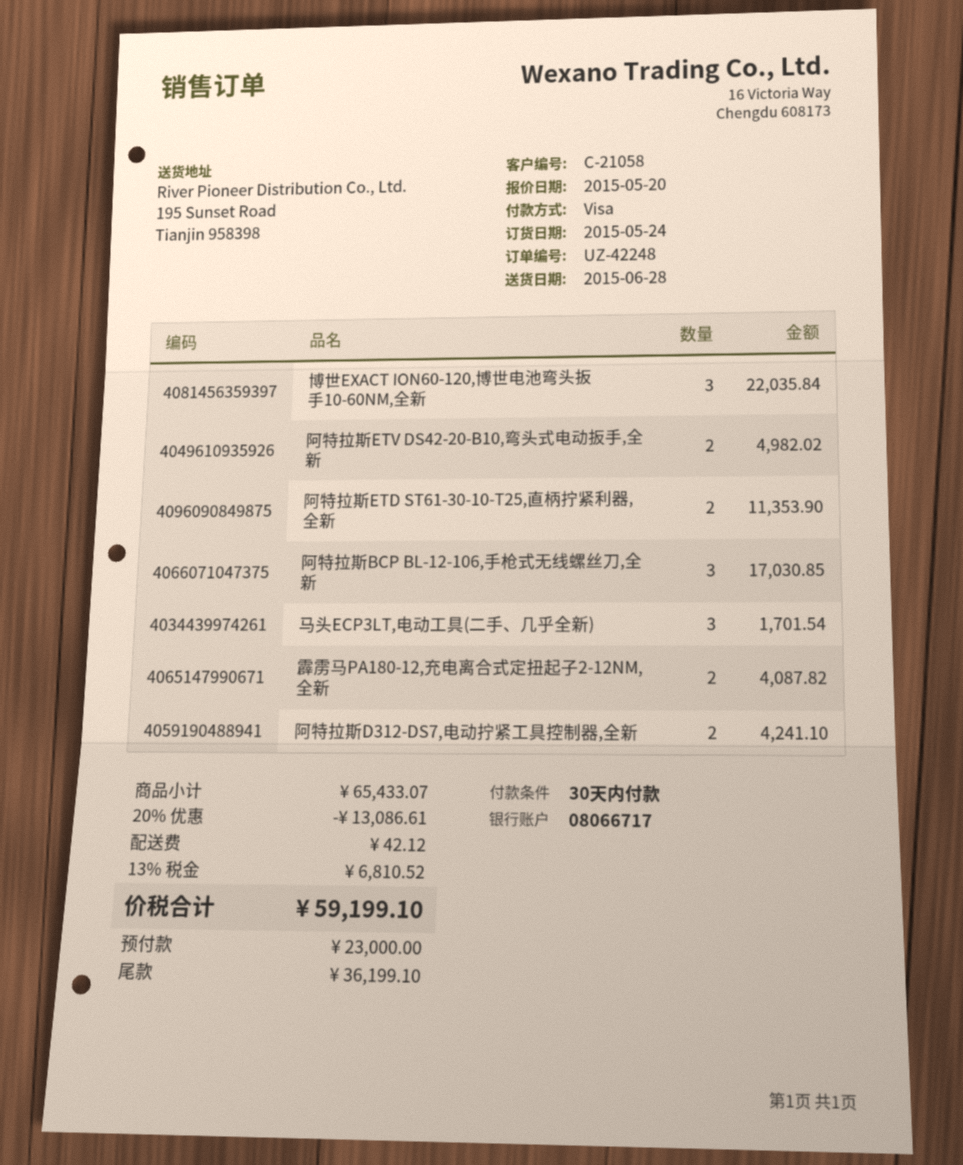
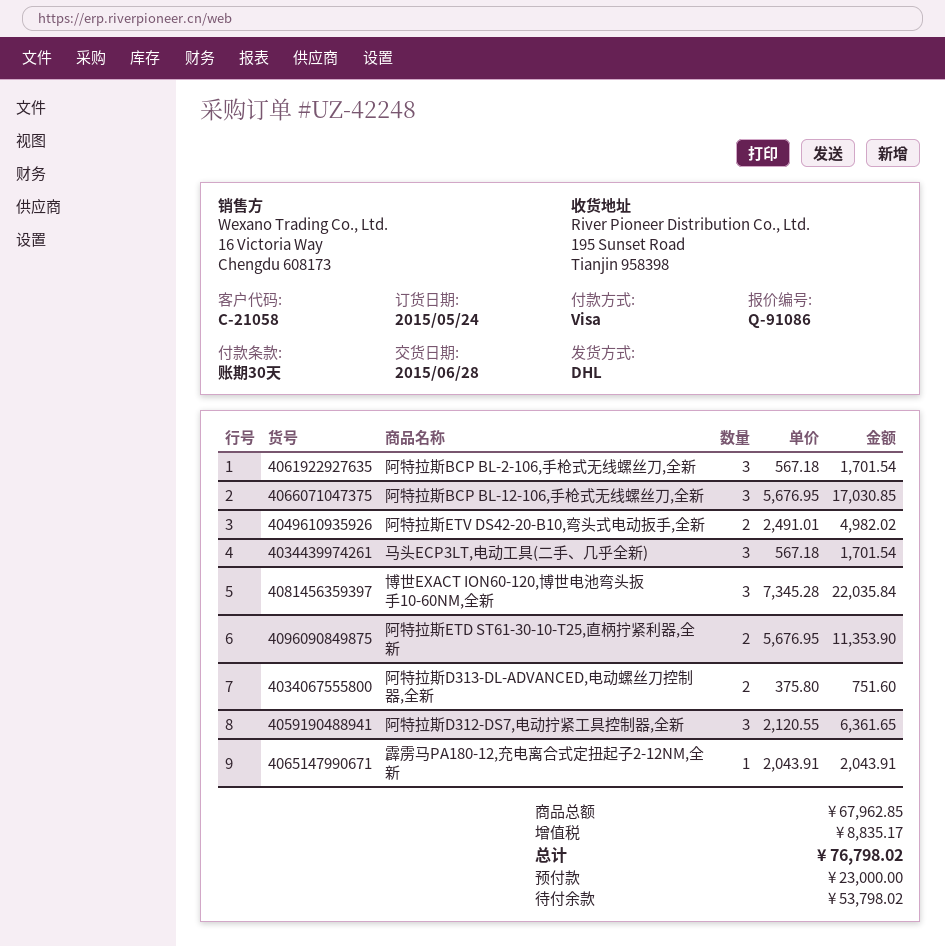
霹雳马PA180-12,充电离合式定扭起子2-12NM,全新: 2 for 4087.82 -> 1 for 2043.91
阿特拉斯D312-DS7,电动拧紧工具控制器,全新: 2 for 4241.10 -> 3 for 6361.65
阿特拉斯BCP BL-2-106,手枪式无线螺丝刀,全新: none -> 3 for 1701.54
阿特拉斯D313-DL-ADVANCED,电动螺丝刀控制器,全新: none -> 2 for 751.60
subtotal: 65433.07 -> 67962.85
discount: 20% = 13086.61 -> none
shipping: 42.12 -> none
tax: 6810.52 -> 8835.17
total: 59199.10 -> 76798.02
balance: 36199.10 -> 53798.02

